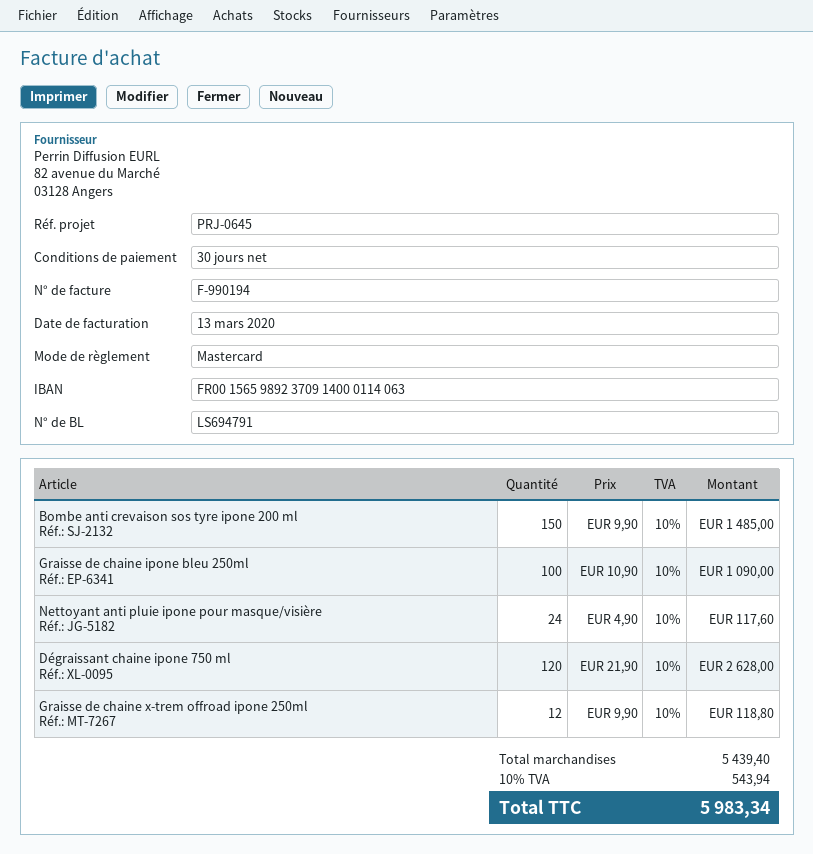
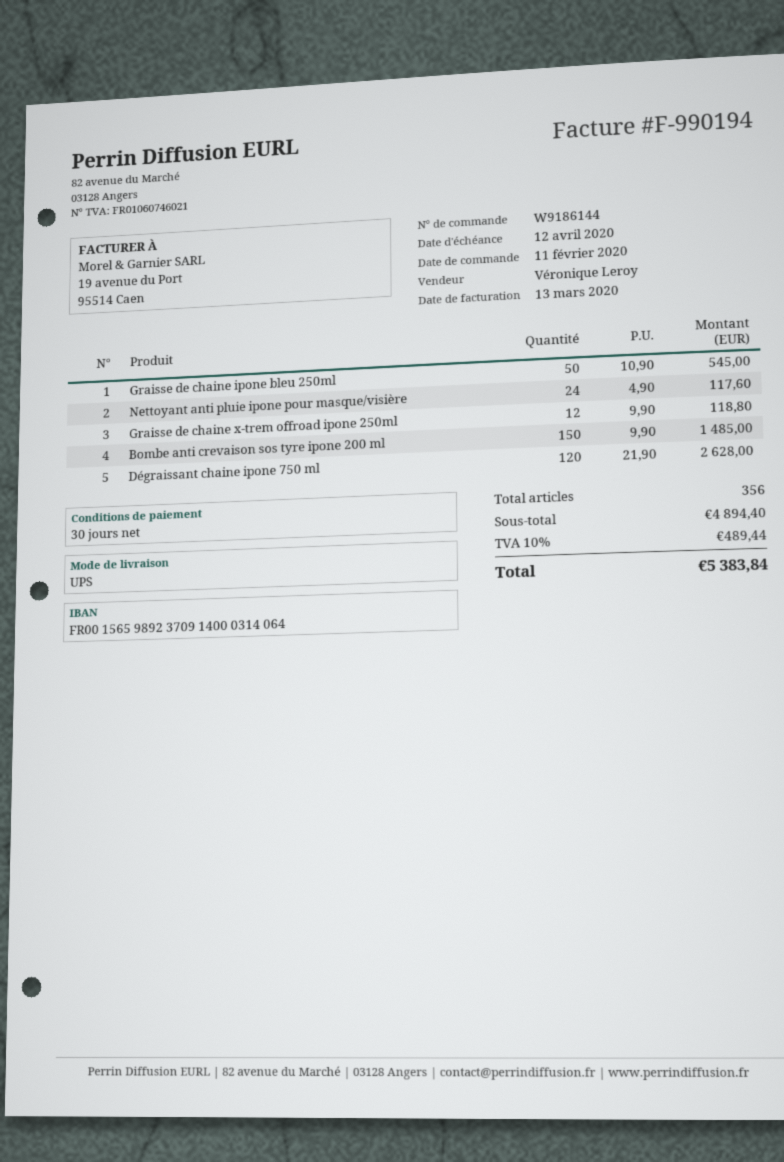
bank account: FR0015659892370914000114063 -> FR0015659892370914000314064
Graisse de chaine ipone bleu 250ml: 100 x 10.90 = 1090.00 -> 50 x 10.90 = 545.00
subtotal: 5439.40 -> 4894.40
tax: 10% = 543.94 -> 10% = 489.44
total: 5983.34 -> 5383.84

